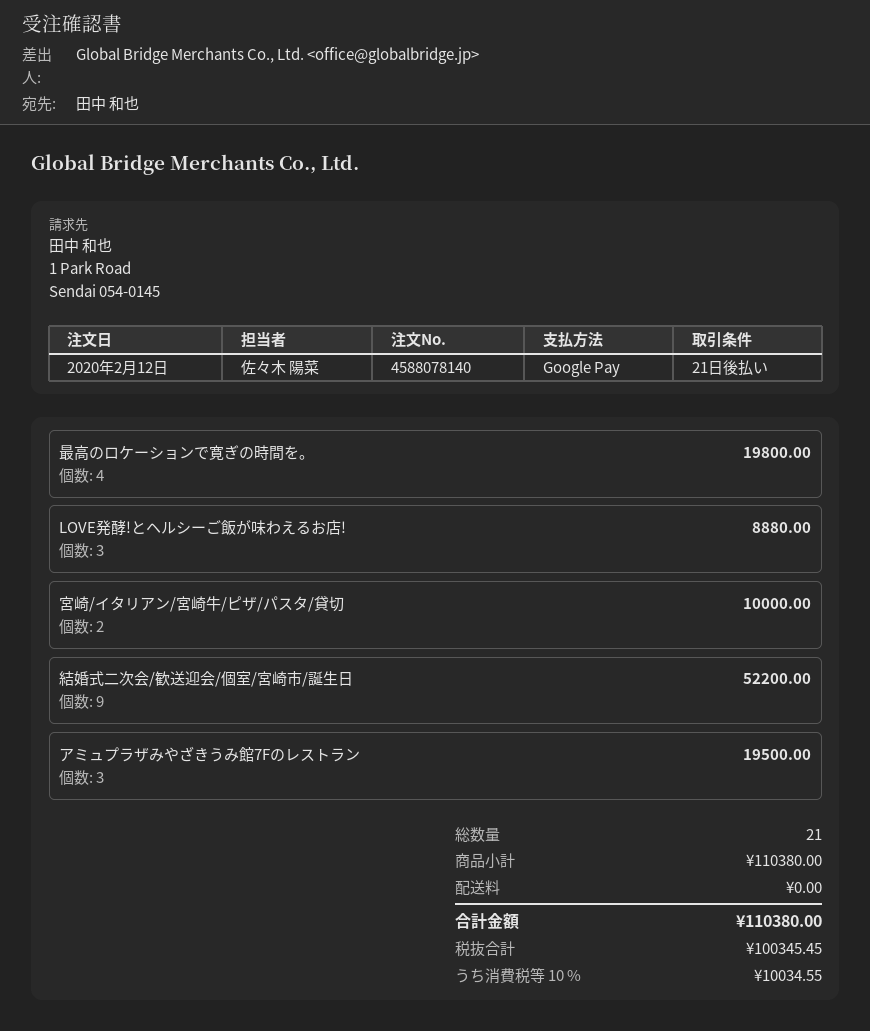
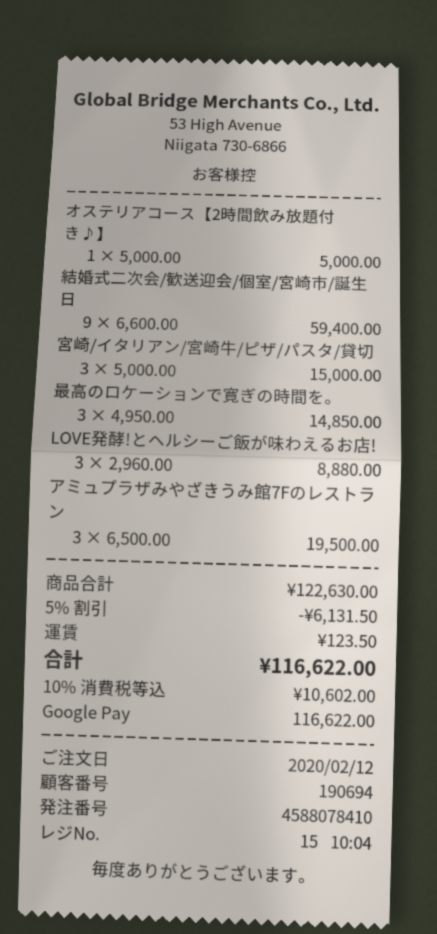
order number: 4588078140 -> 4588078410
最高のロケーションで寛ぎの時間を。: 4 for 19800.00 -> 3 for 14850.00
宮崎/イタリアン/宮崎牛/ピザ/パスタ/貸切: 2 for 10000.00 -> 3 for 15000.00
結婚式二次会/歓送迎会/個室/宮崎市/誕生日: 9 for 52200.00 -> 9 for 59400.00
オステリアコース【2時間飲み放題付き♪】: none -> 1 for 5000.00
subtotal: 110380.00 -> 122630.00
discount: none -> 5% = 6131.50
shipping: 0.00 -> 123.50
tax: 10% = 10034.55 -> 10% = 10602.00
total: 110380.00 -> 116622.00

